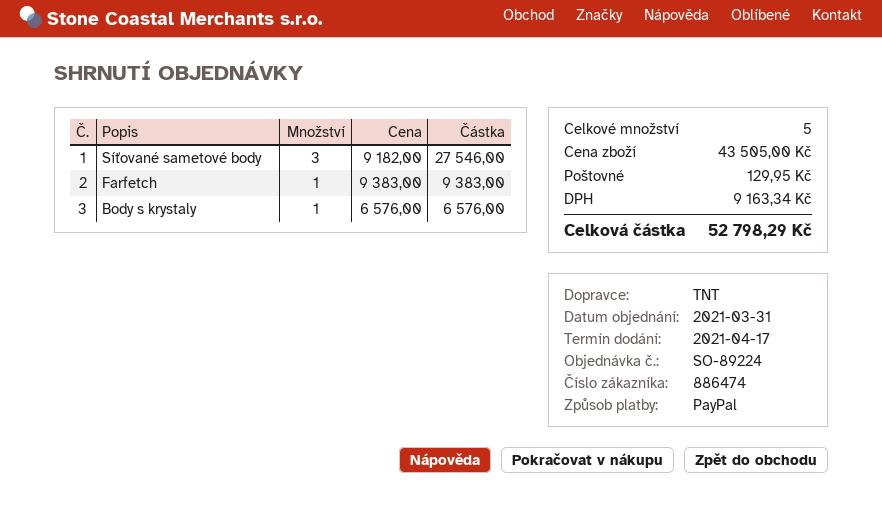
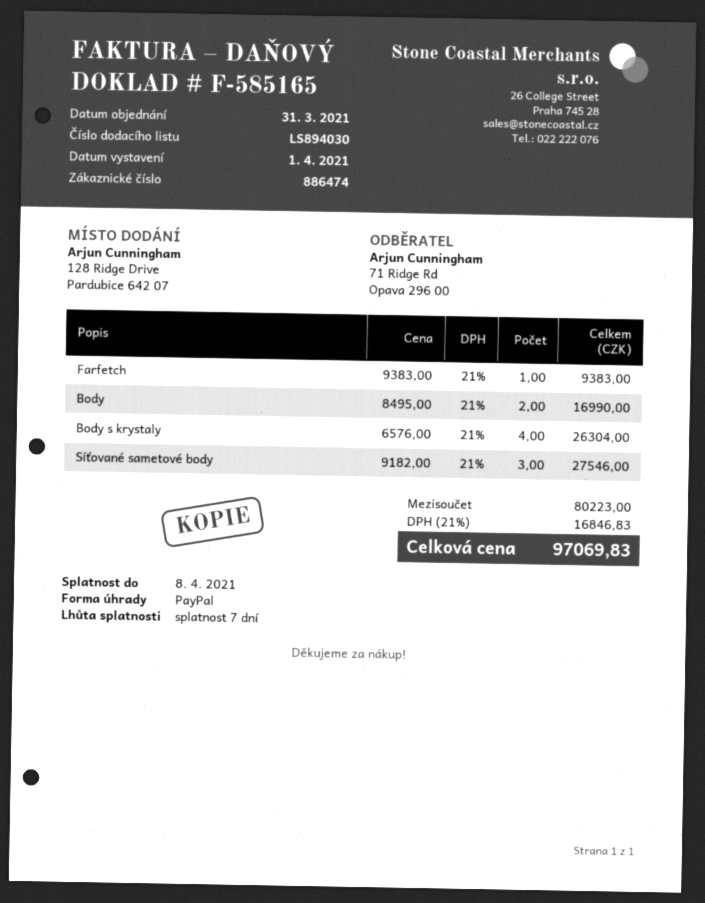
Body s krystaly: 1 x 6576.00 = 6576.00 -> 4 x 6576.00 = 26304.00
Body: none -> 2 x 8495.00 = 16990.00
subtotal: 43505.00 -> 80223.00
shipping: 129.95 -> none
tax: 9163.34 -> 16846.83
total: 52798.29 -> 97069.83

